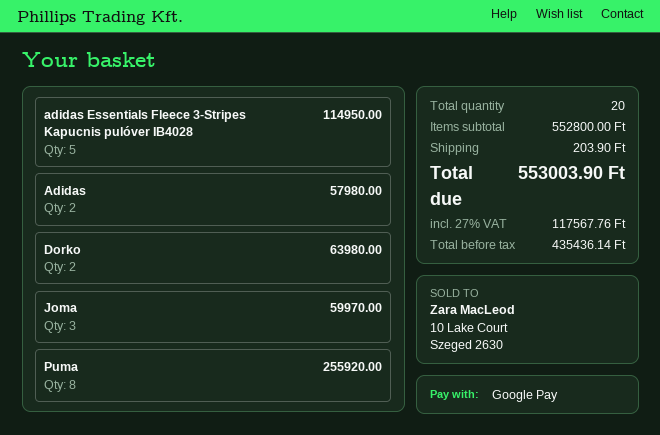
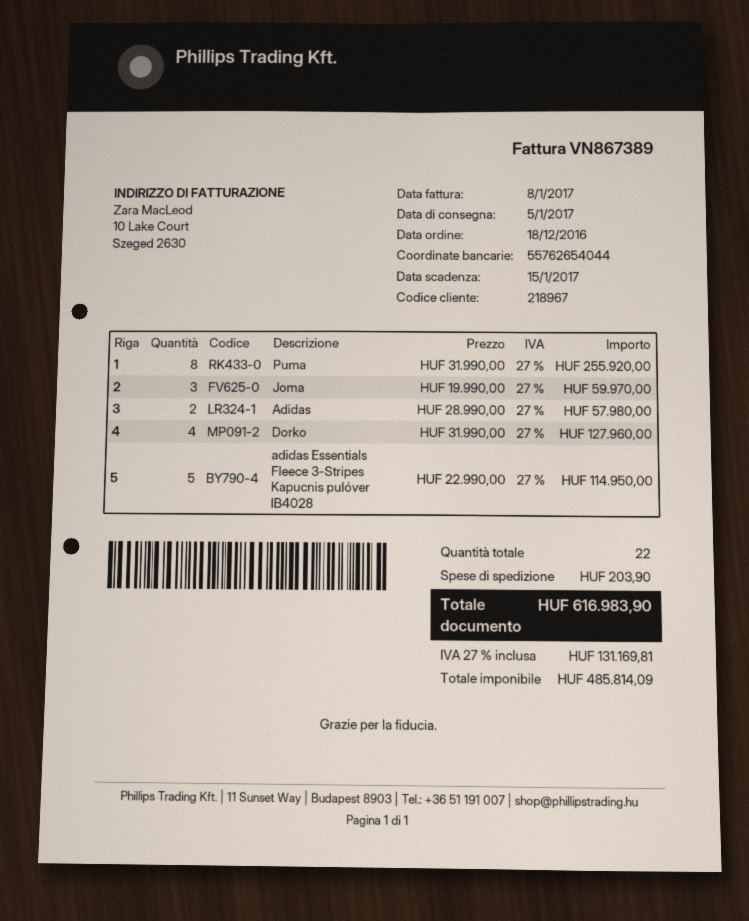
Dorko: 2 for 63980.00 -> 4 for 127960.00
total quantity: 20 -> 22
net: 435436.14 -> 485814.09
tax: 27% = 117567.76 -> 27% = 131169.81
total: 553003.90 -> 616983.90

